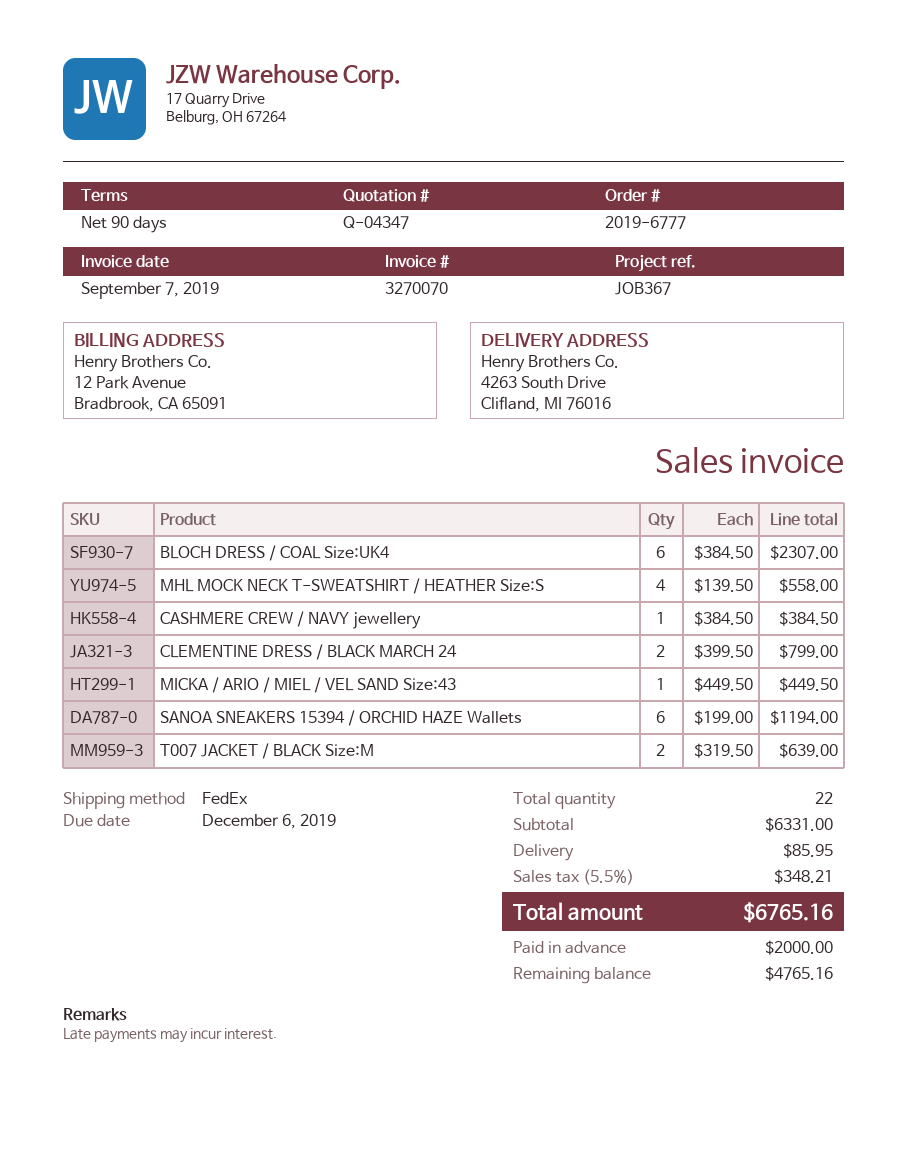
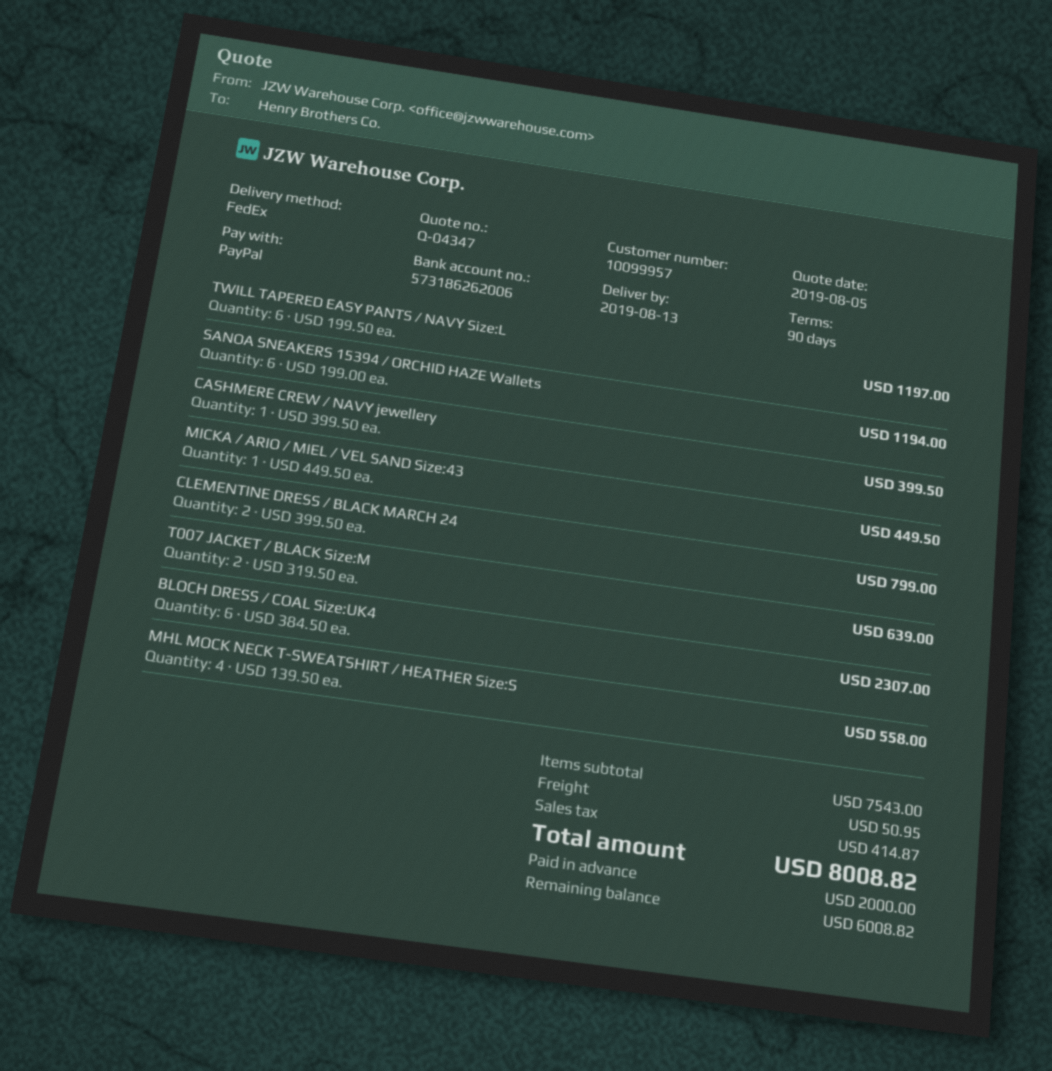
CASHMERE CREW / NAVY jewellery: 1 x 384.50 = 384.50 -> 1 x 399.50 = 399.50
TWILL TAPERED EASY PANTS / NAVY Size:L: none -> 6 x 199.50 = 1197.00
subtotal: 6331.00 -> 7543.00
shipping: 85.95 -> 50.95
tax: 348.21 -> 414.87
total: 6765.16 -> 8008.82
balance: 4765.16 -> 6008.82

